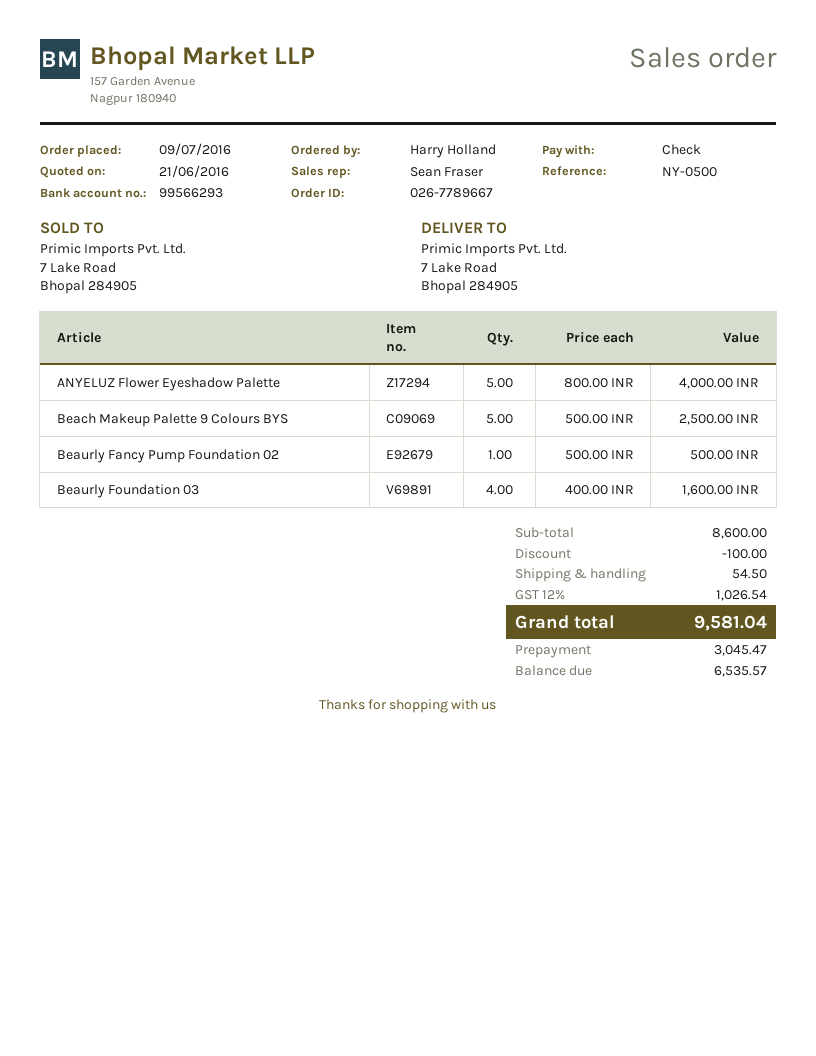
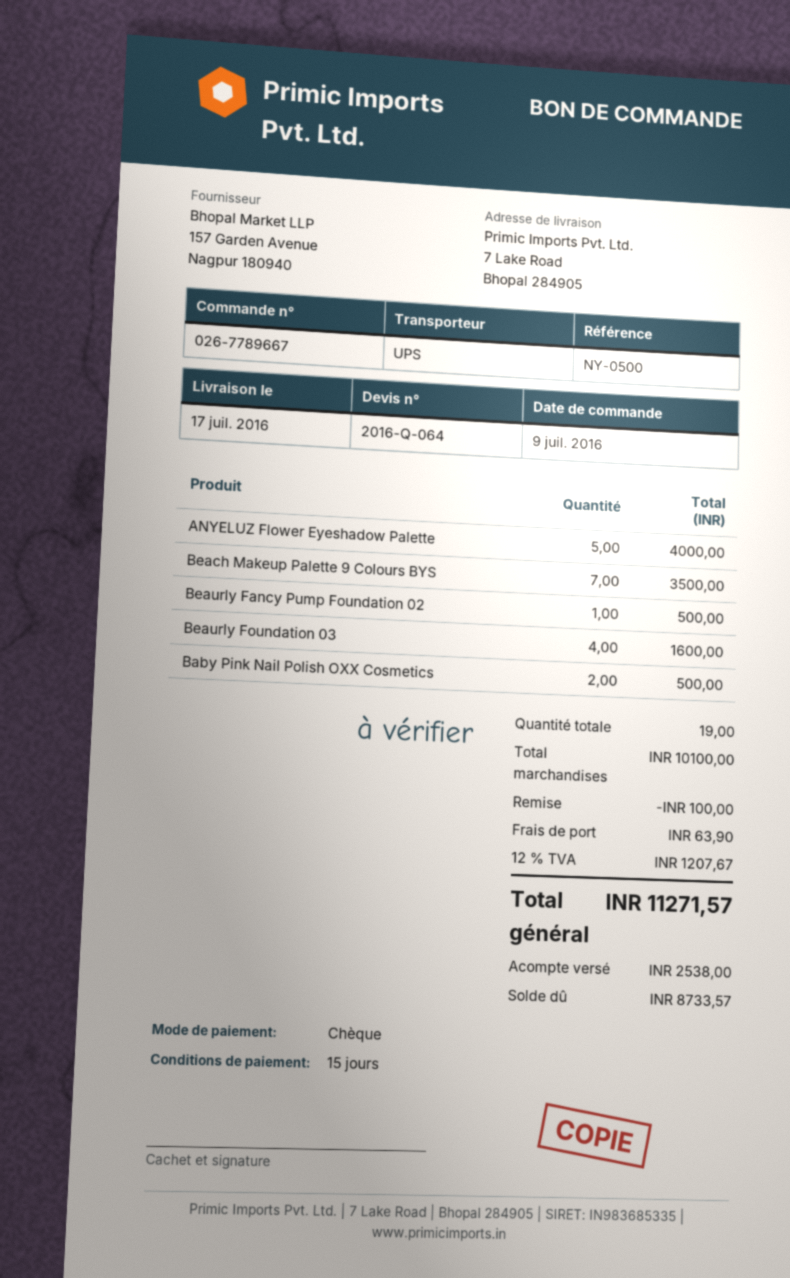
Beach Makeup Palette 9 Colours BYS: 5 for 2500.00 -> 7 for 3500.00
Baby Pink Nail Polish OXX Cosmetics: none -> 2 for 500.00
subtotal: 8600.00 -> 10100.00
shipping: 54.50 -> 63.90
tax: 12% = 1026.54 -> 12% = 1207.67
total: 9581.04 -> 11271.57
deposit: 3045.47 -> 2538.00
balance: 6535.57 -> 8733.57

